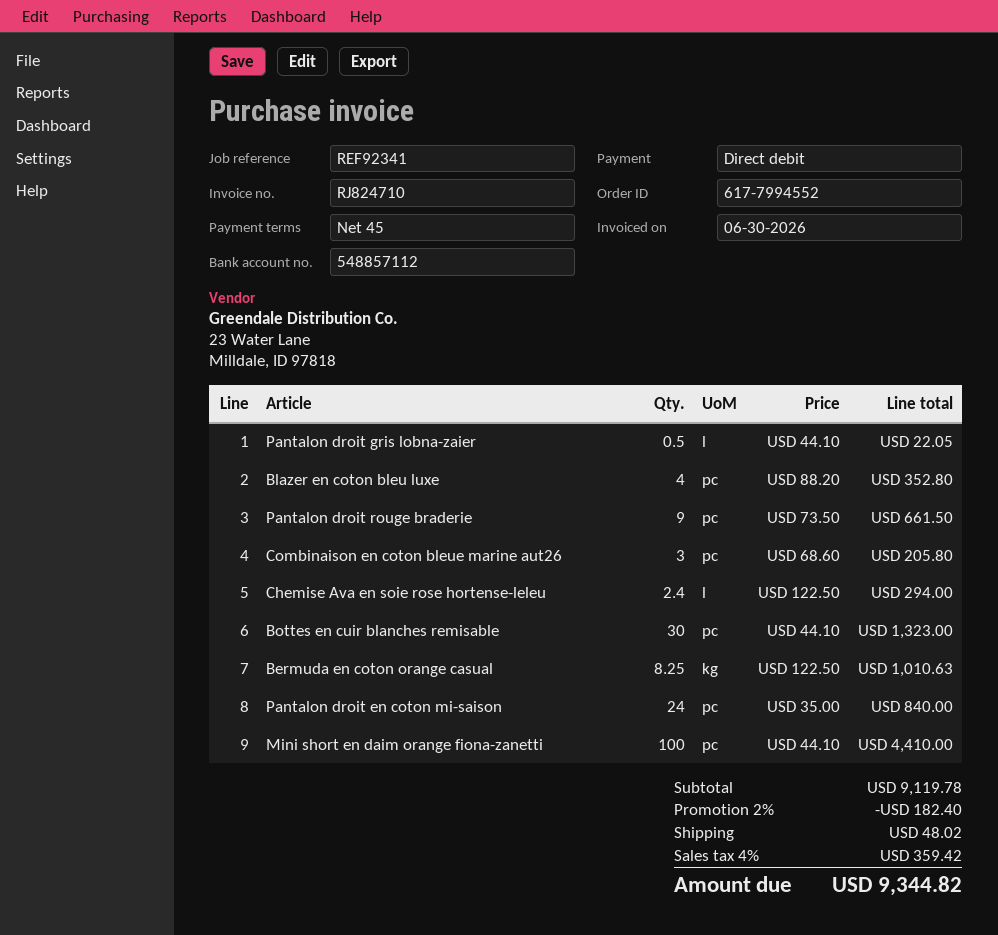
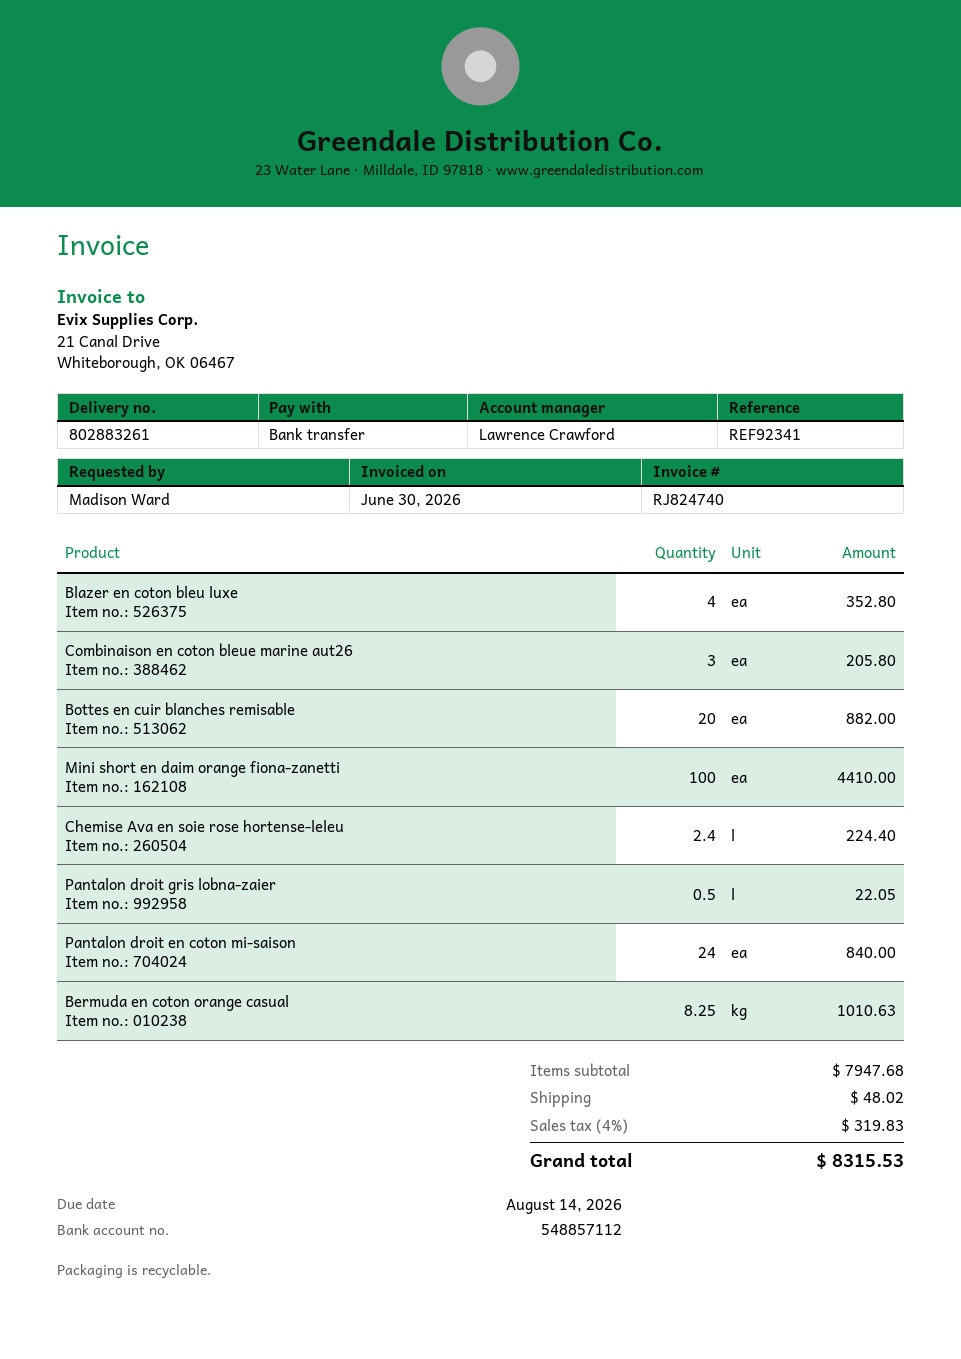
invoice number: RJ824710 -> RJ824740
payment method: direct debit -> bank transfer
Pantalon droit rouge braderie: 9 for 661.50 -> none
Chemise Ava en soie rose hortense-leleu: 2.4 for 294.00 -> 2.4 for 224.40
Bottes en cuir blanches remisable: 30 for 1323.00 -> 20 for 882.00
subtotal: 9119.78 -> 7947.68
discount: 2% = 182.40 -> none
tax: 4% = 359.42 -> 4% = 319.83
total: 9344.82 -> 8315.53

